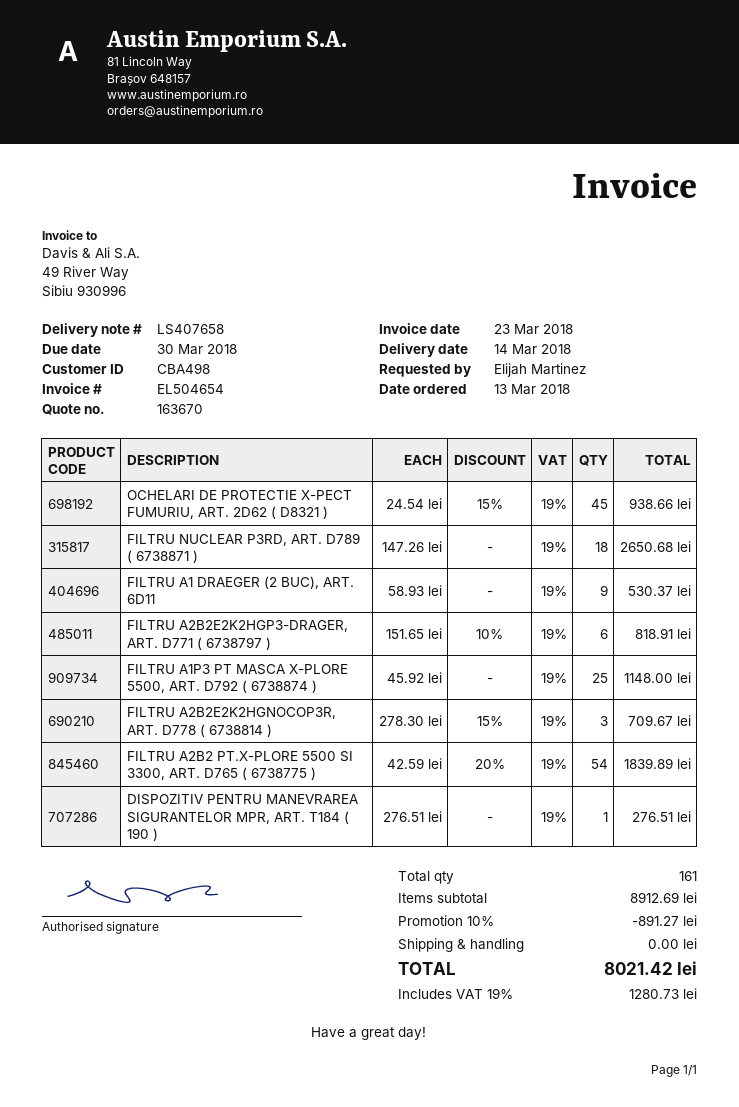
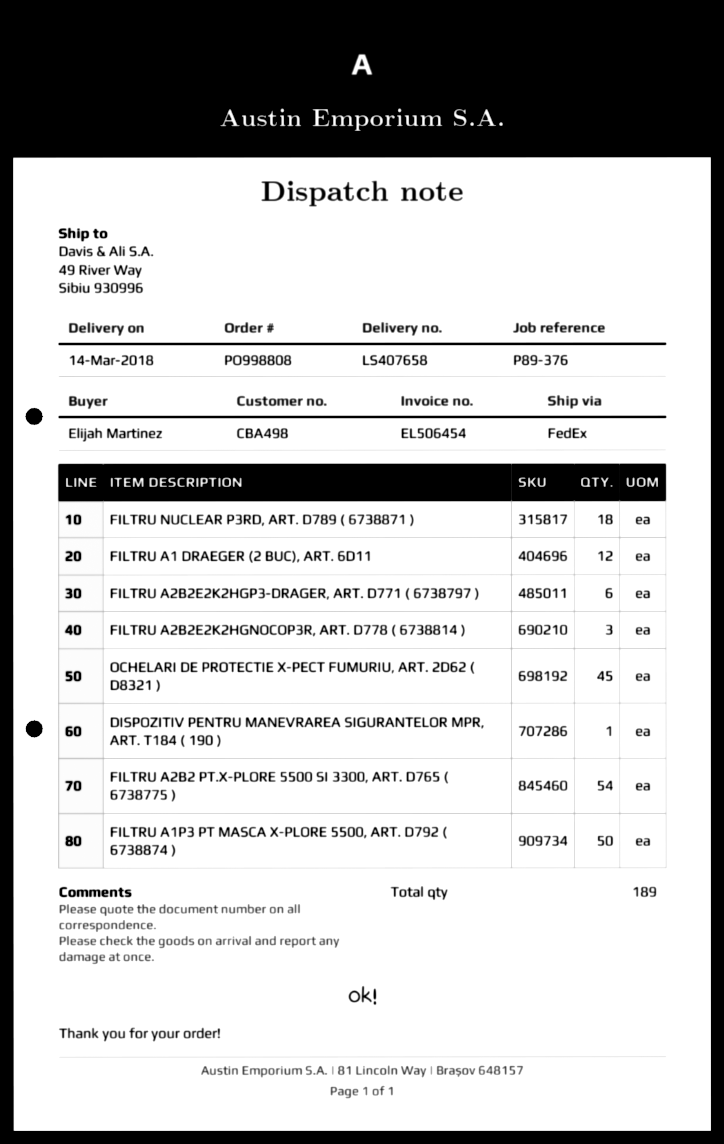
invoice number: EL504654 -> EL506454
FILTRU A1 DRAEGER (2 BUC), ART. 6D11: 9 -> 12
FILTRU A1P3 PT MASCA X-PLORE 5500, ART. D792 ( 6738874 ): 25 -> 50
total quantity: 161 -> 189

